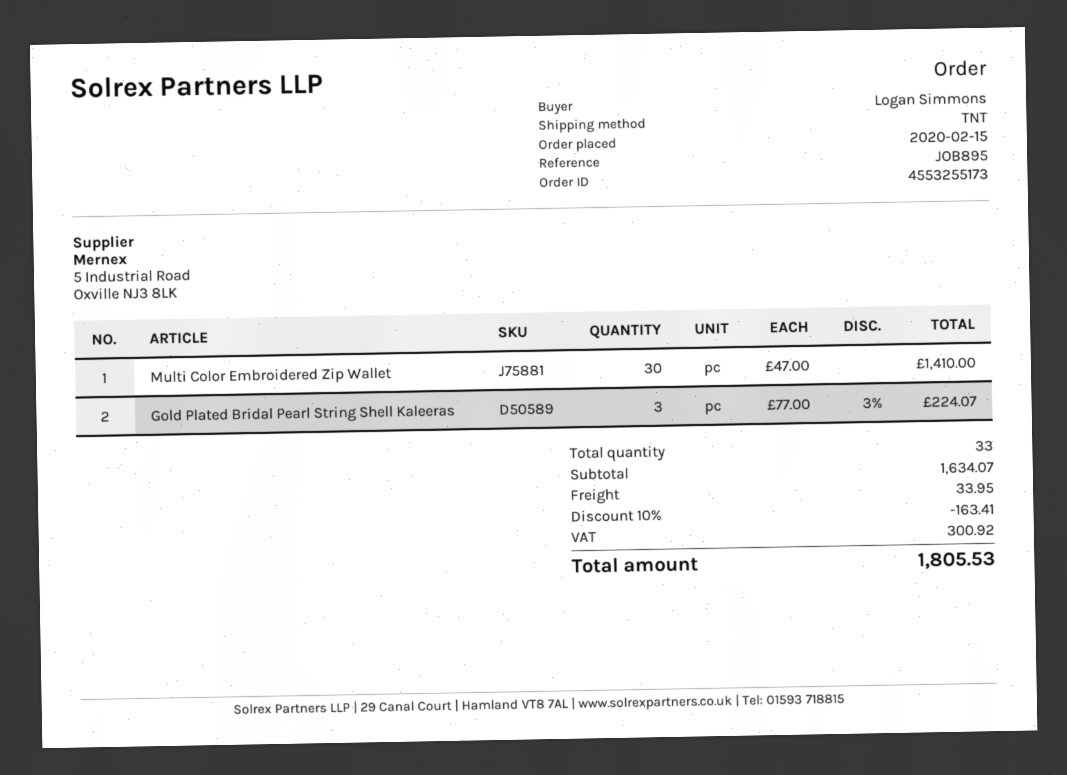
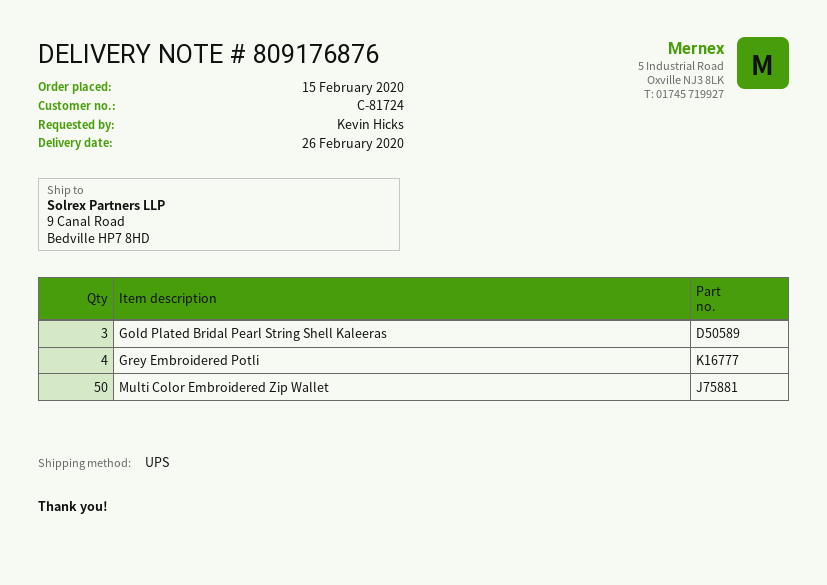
ordered by: Logan Simmons -> Kevin Hicks
shipping method: TNT -> UPS
Multi Color Embroidered Zip Wallet: 30 -> 50
Grey Embroidered Potli: none -> 4

